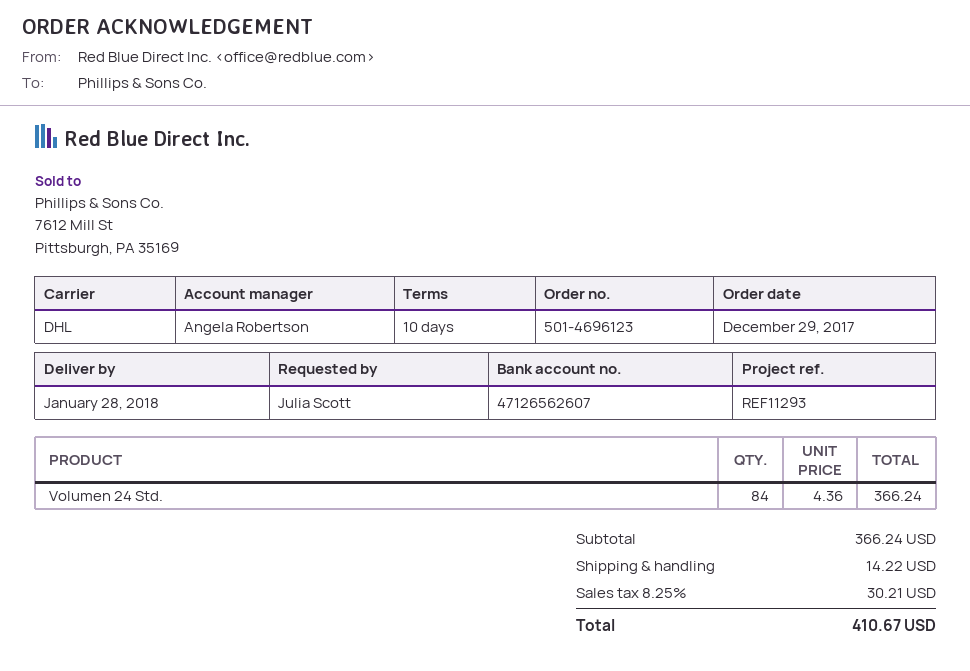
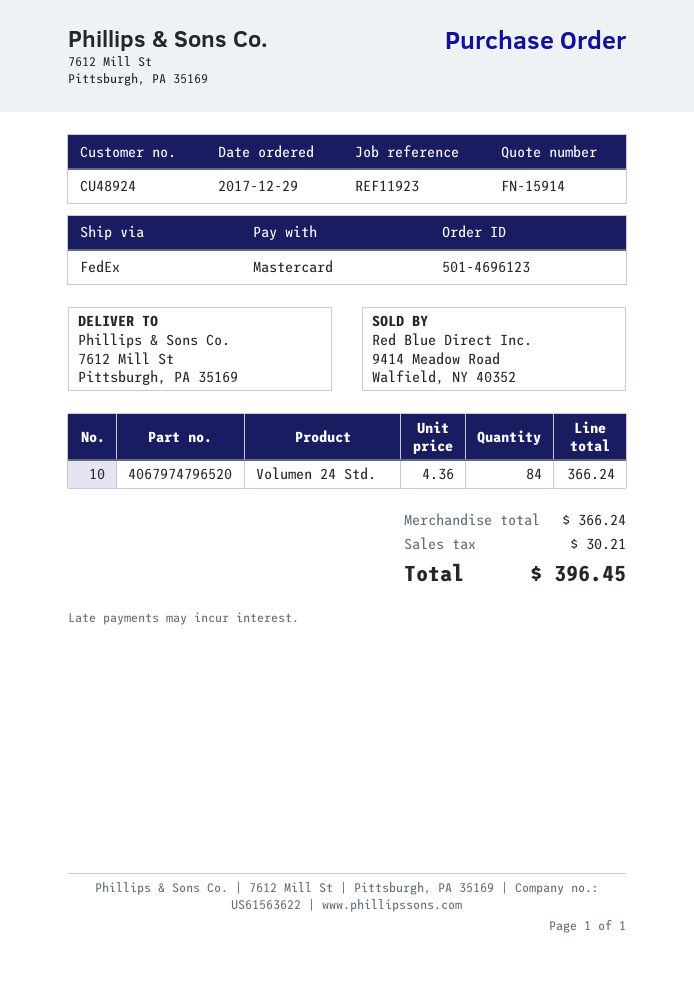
reference: REF11293 -> REF11923
shipping method: DHL -> FedEx
shipping: 14.22 -> none
total: 410.67 -> 396.45

